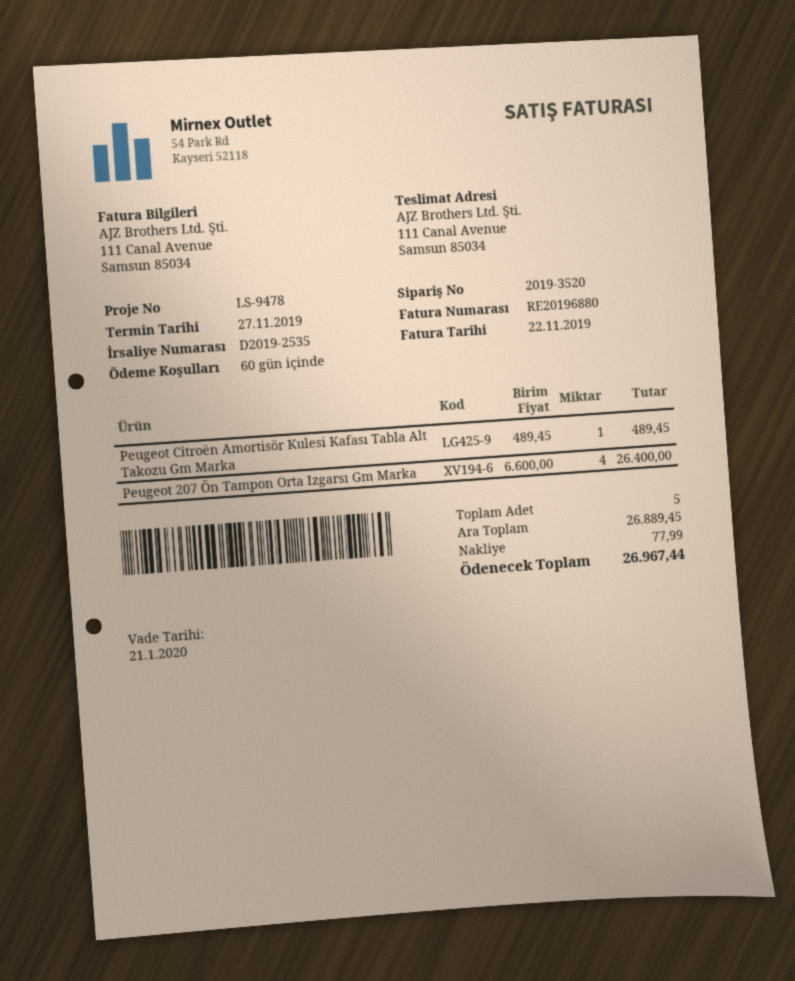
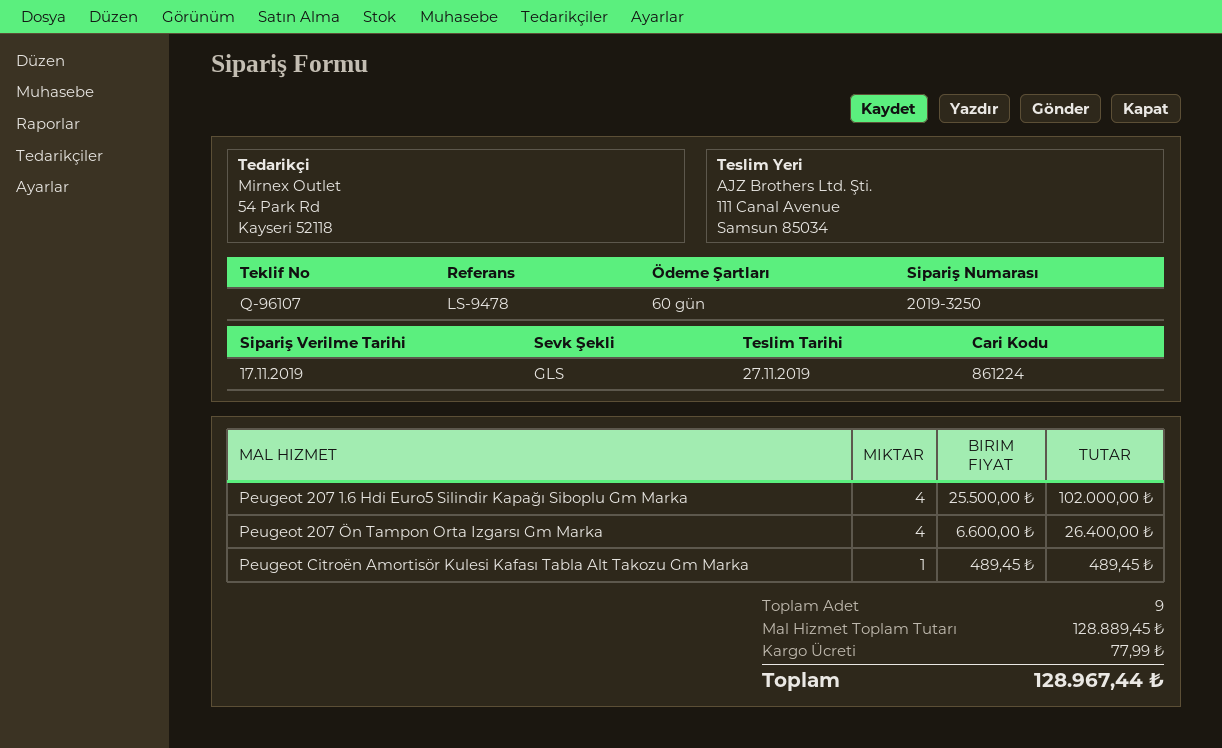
order number: 2019-3520 -> 2019-3250
Peugeot 207 1.6 Hdi Euro5 Silindir Kapağı Siboplu Gm Marka: none -> 4 x 25500.00 = 102000.00
total quantity: 5 -> 9
subtotal: 26889.45 -> 128889.45
total: 26967.44 -> 128967.44

